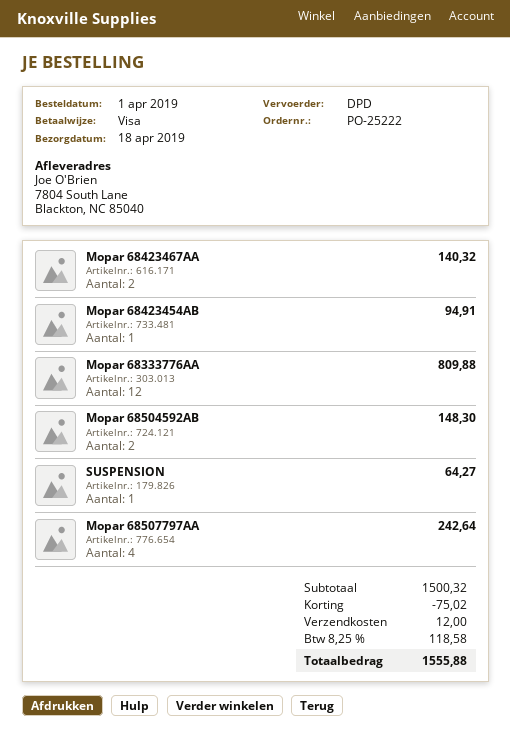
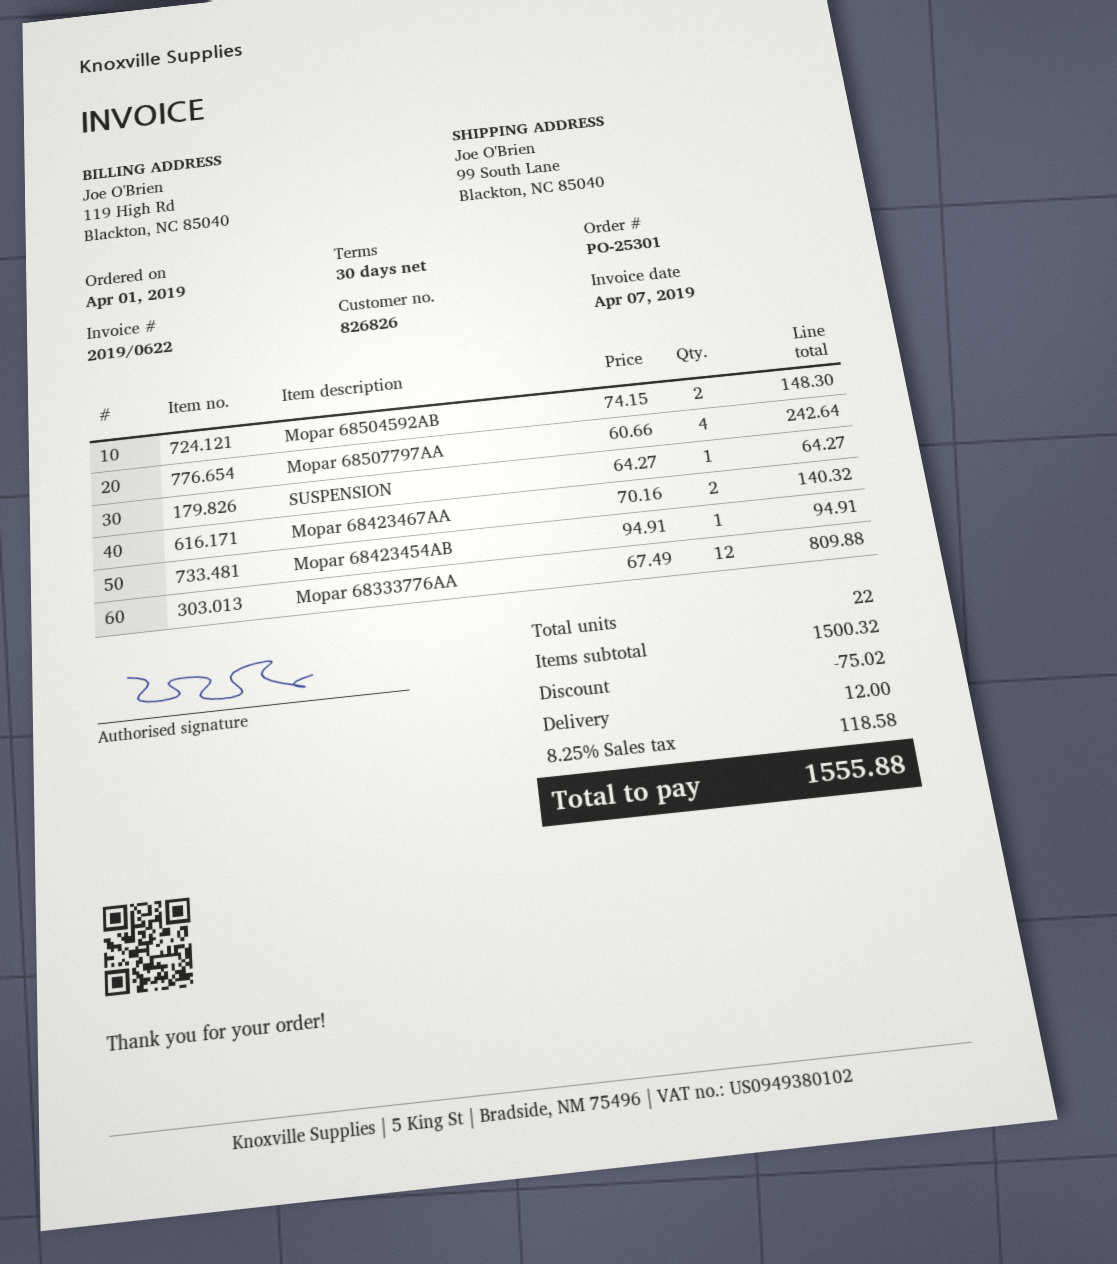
order number: PO-25222 -> PO-25301
ship to: 7804 South Lane, Blackton, NC 85040 -> 99 South Lane, Blackton, NC 85040

